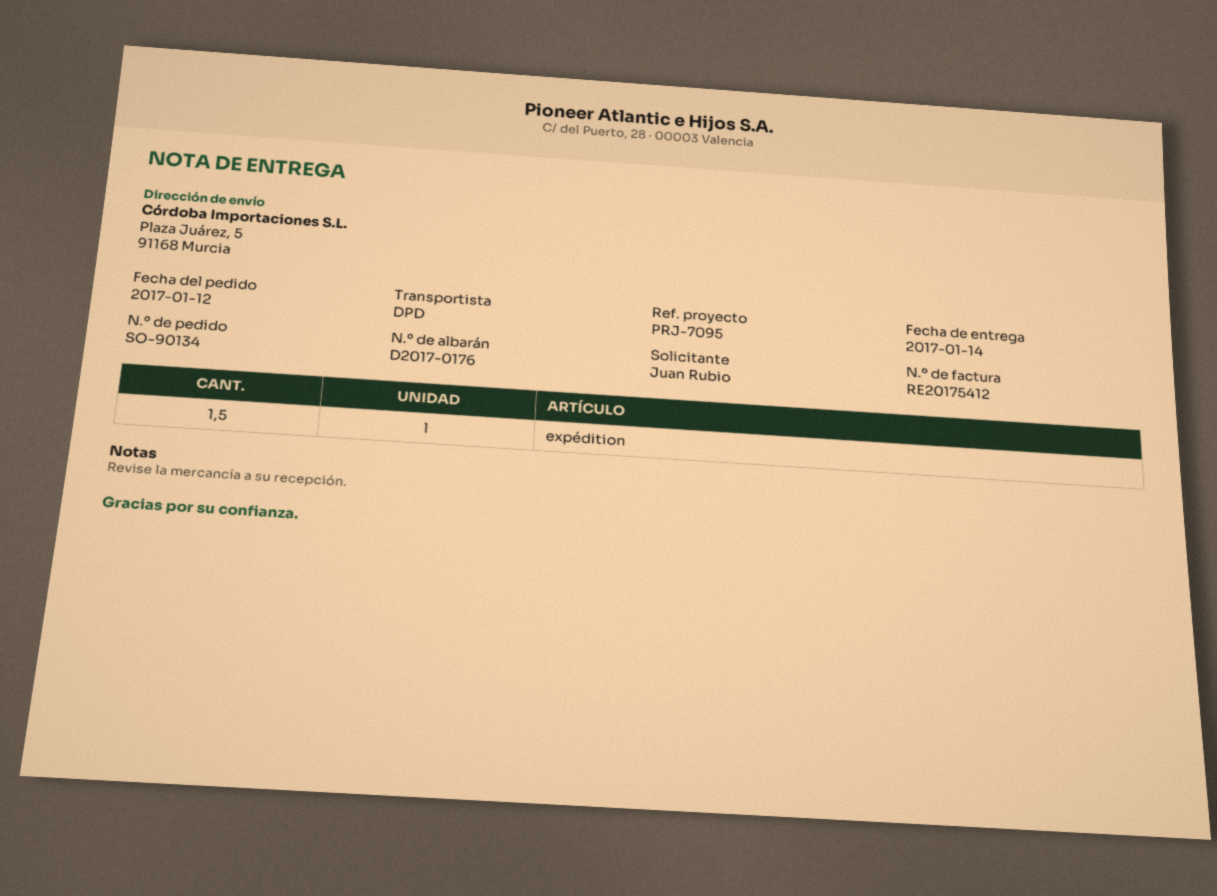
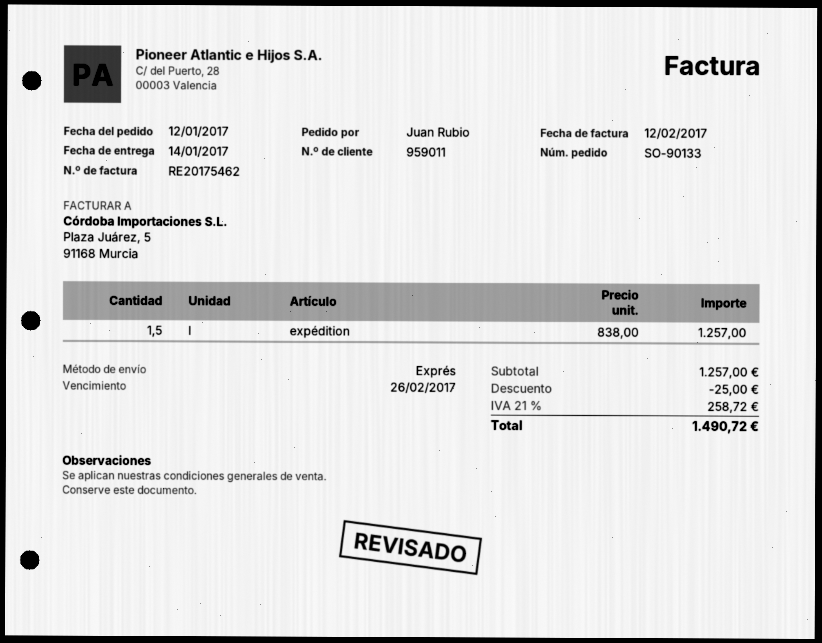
order number: SO-90134 -> SO-90133
invoice number: RE20175412 -> RE20175462
shipping method: DPD -> express

